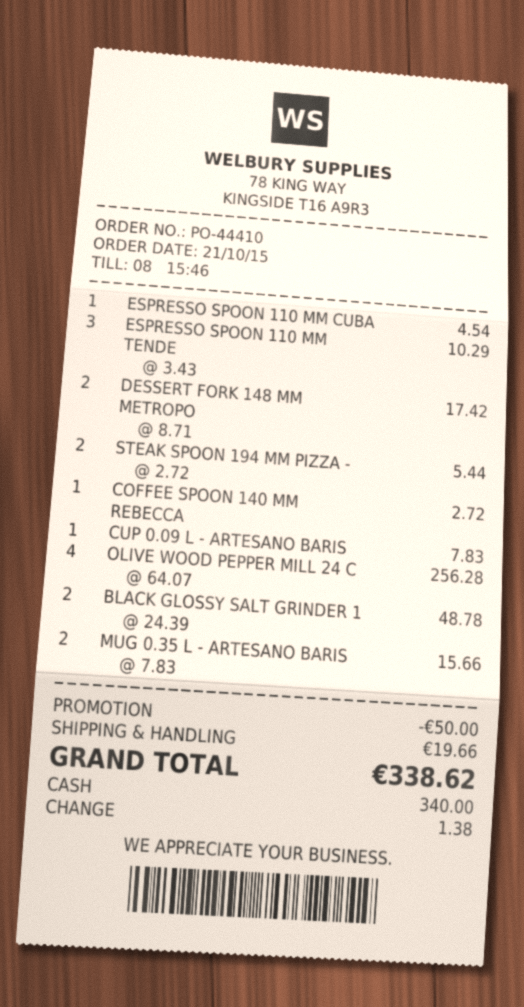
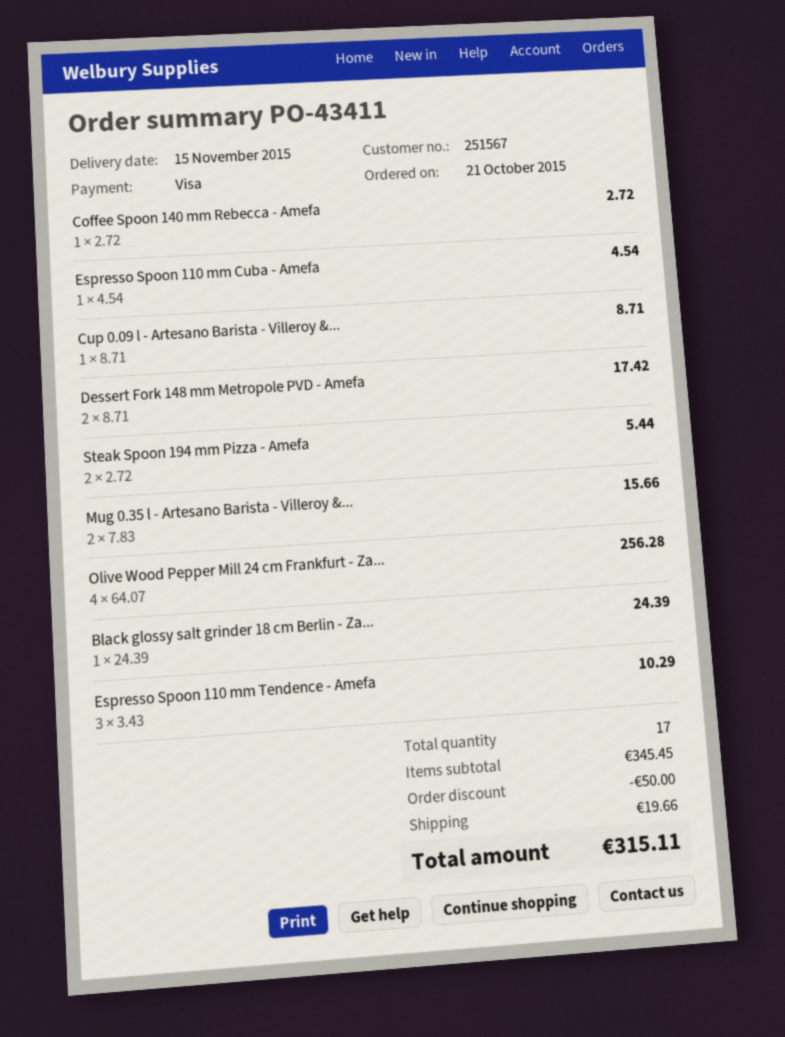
order number: PO-44410 -> PO-43411
payment method: cash -> Visa
CUP 0.09 L - ARTESANO BARIS: 1 x 7.83 = 7.83 -> 1 x 8.71 = 8.71
BLACK GLOSSY SALT GRINDER 1: 2 x 24.39 = 48.78 -> 1 x 24.39 = 24.39
total: 338.62 -> 315.11

